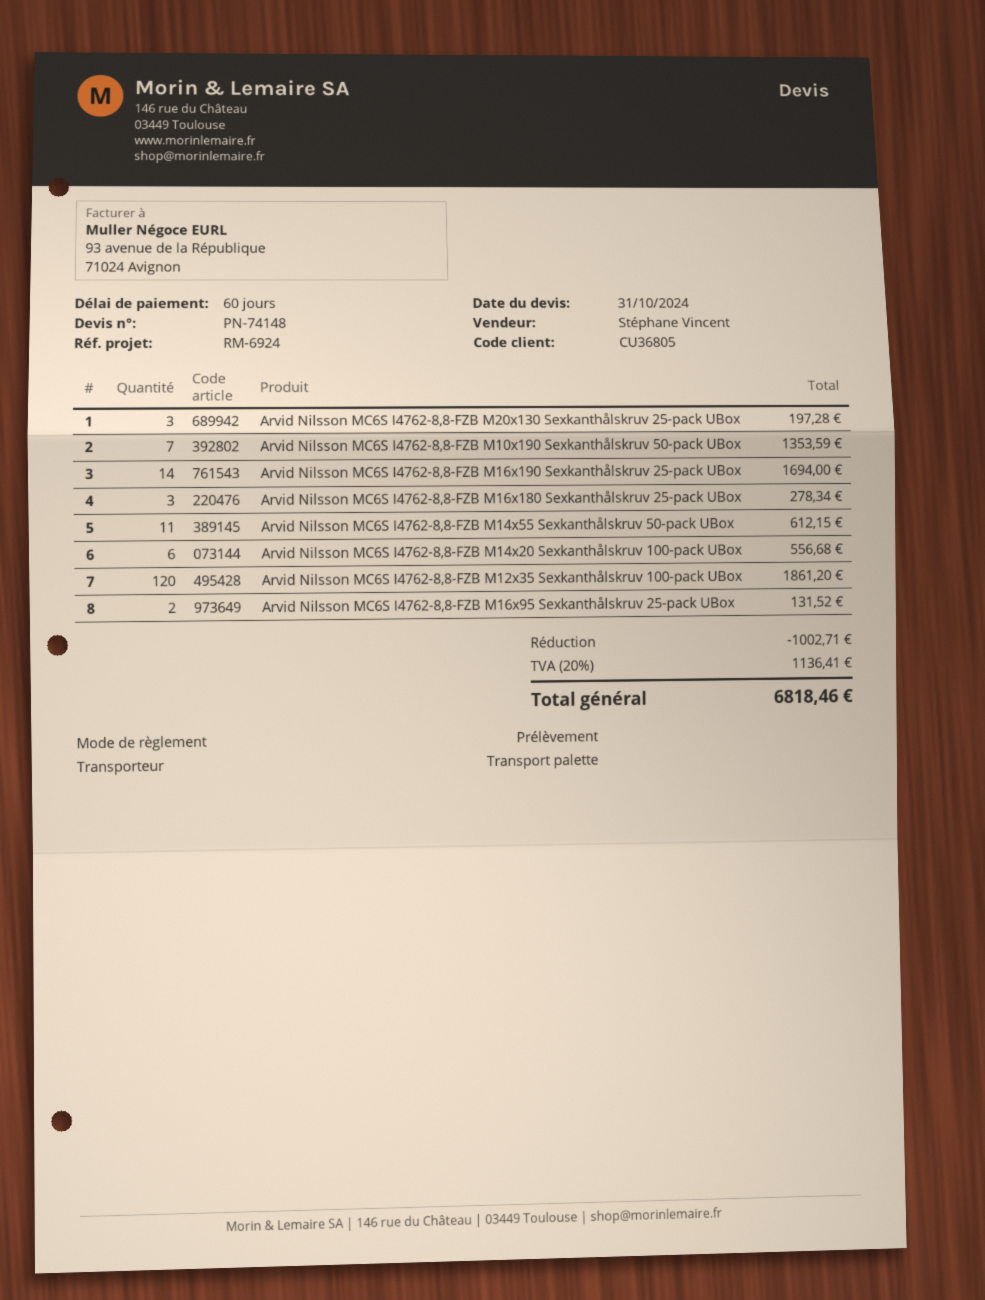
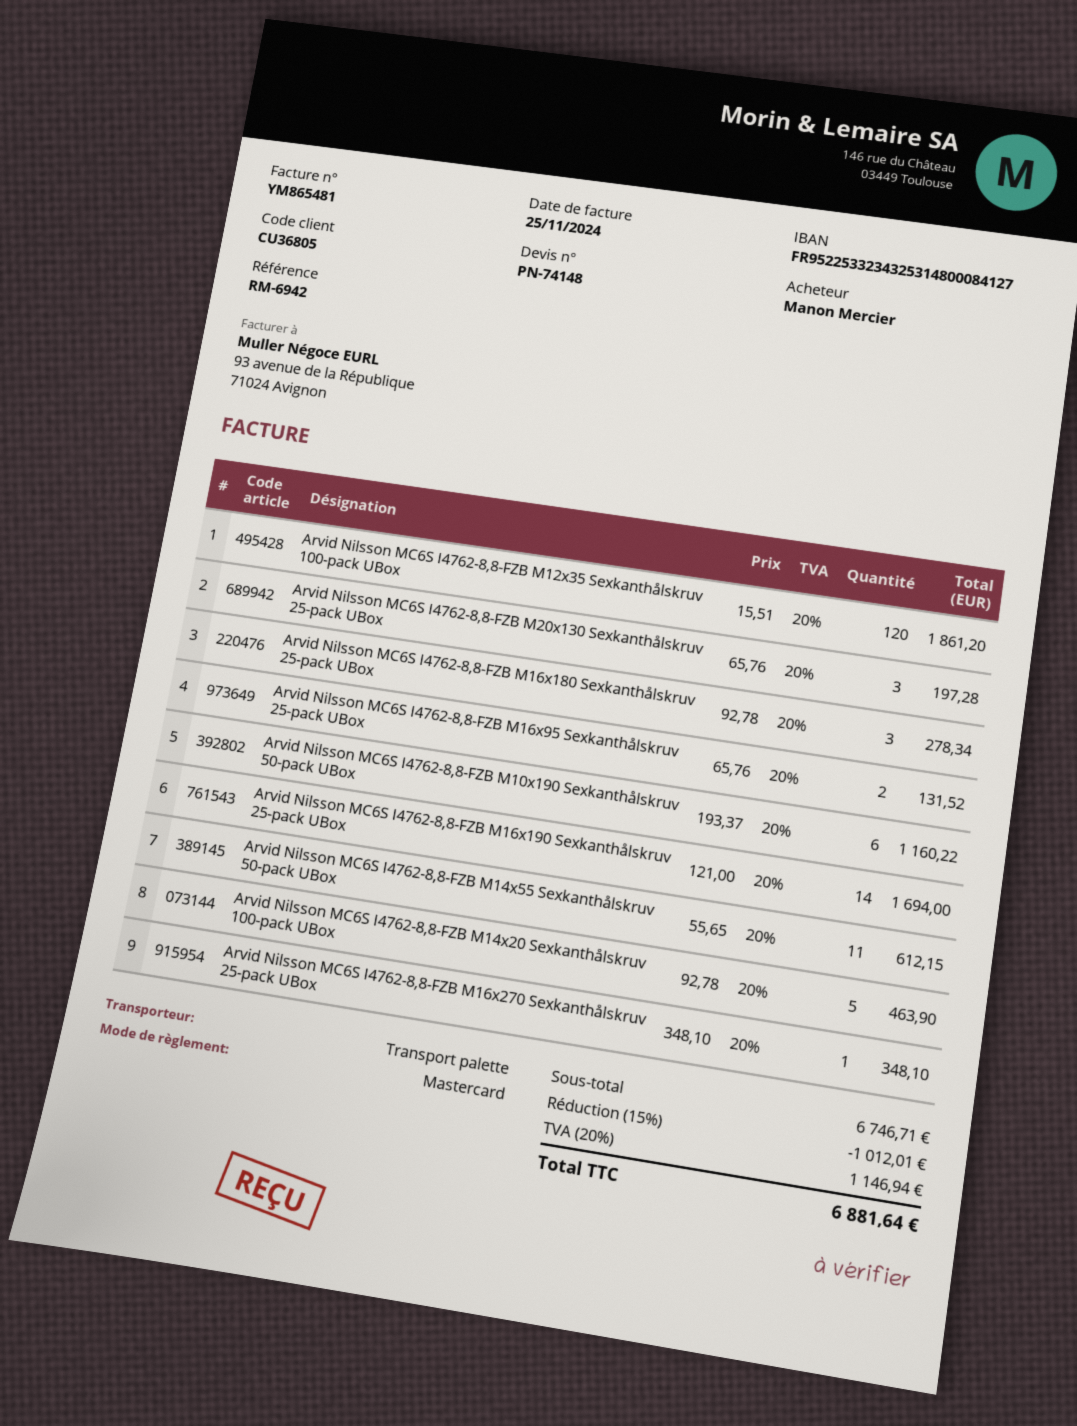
reference: RM-6924 -> RM-6942
payment method: direct debit -> Mastercard
Arvid Nilsson MC6S I4762-8,8-FZB M10x190 Sexkanthålskruv 50-pack UBox: 7 for 1353.59 -> 6 for 1160.22
Arvid Nilsson MC6S I4762-8,8-FZB M14x20 Sexkanthålskruv 100-pack UBox: 6 for 556.68 -> 5 for 463.90
Arvid Nilsson MC6S I4762-8,8-FZB M16x270 Sexkanthålskruv 25-pack UBox: none -> 1 for 348.10
discount: 1002.71 -> 1012.01
tax: 20% = 1136.41 -> 20% = 1146.94
total: 6818.46 -> 6881.64

